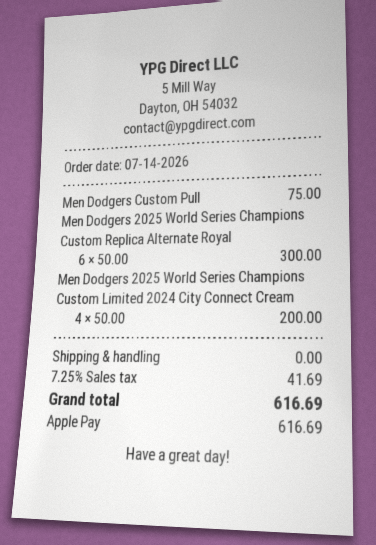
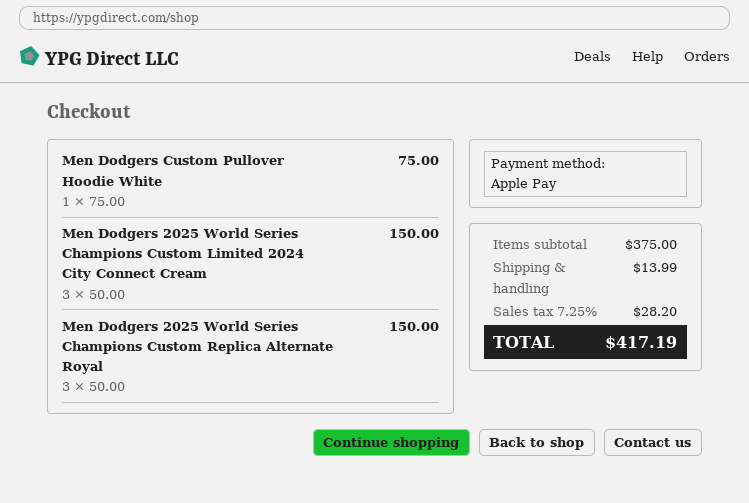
Men Dodgers 2025 World Series Champions Custom Replica Alternate Royal: 6 x 50.00 = 300.00 -> 3 x 50.00 = 150.00
Men Dodgers 2025 World Series Champions Custom Limited 2024 City Connect Cream: 4 x 50.00 = 200.00 -> 3 x 50.00 = 150.00
shipping: 0.00 -> 13.99
tax: 7.25% = 41.69 -> 7.25% = 28.20
total: 616.69 -> 417.19

